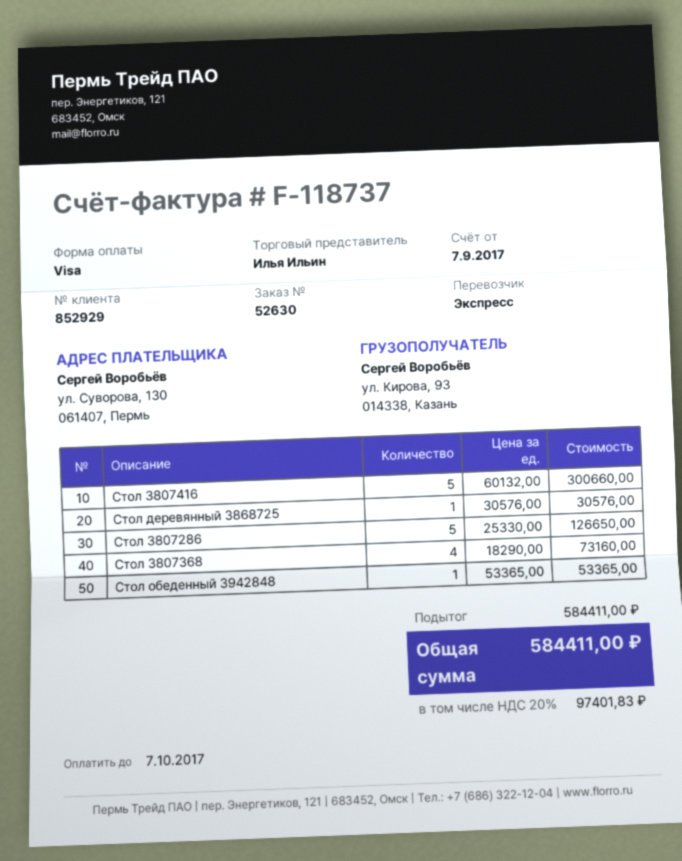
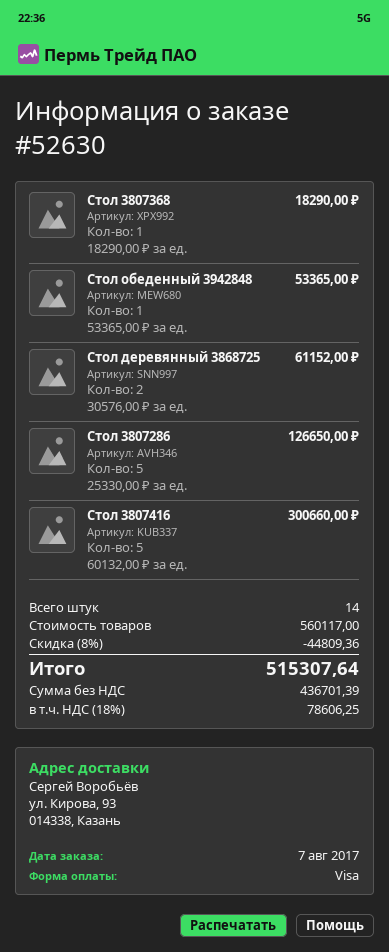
Стол деревянный 3868725: 1 x 30576.00 = 30576.00 -> 2 x 30576.00 = 61152.00
Стол 3807368: 4 x 18290.00 = 73160.00 -> 1 x 18290.00 = 18290.00
subtotal: 584411.00 -> 560117.00
discount: none -> 8% = 44809.36
tax: 20% = 97401.83 -> 18% = 78606.25
total: 584411.00 -> 515307.64

